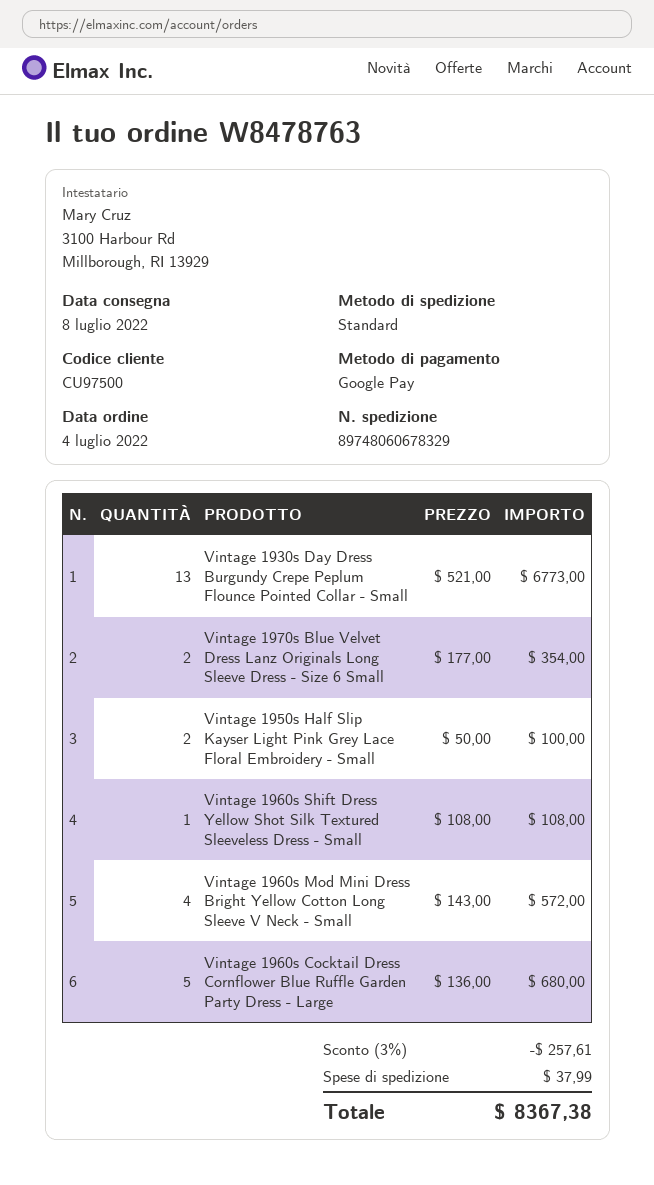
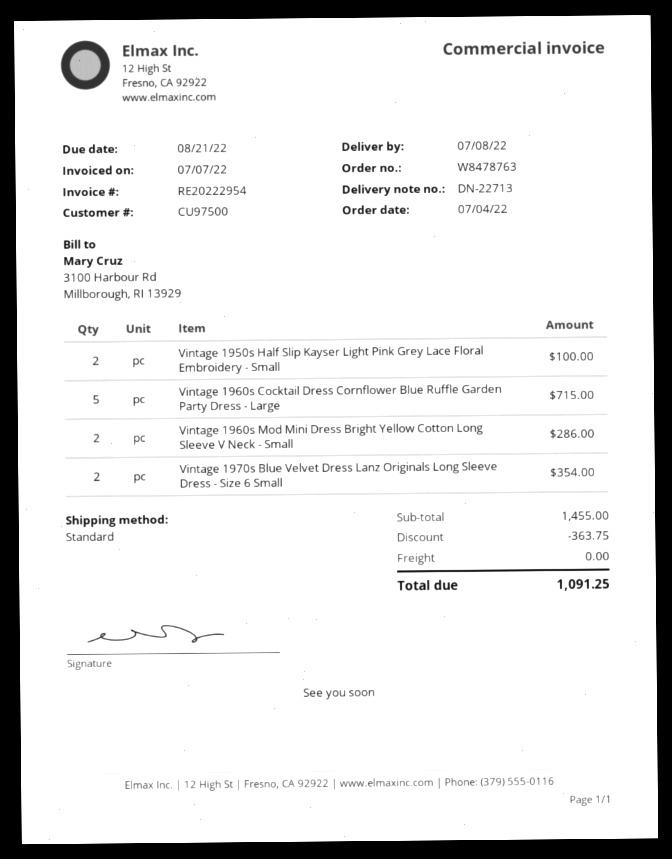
Vintage 1930s Day Dress Burgundy Crepe Peplum Flounce Pointed Collar - Small: 13 for 6773.00 -> none
Vintage 1960s Shift Dress Yellow Shot Silk Textured Sleeveless Dress - Small: 1 for 108.00 -> none
Vintage 1960s Mod Mini Dress Bright Yellow Cotton Long Sleeve V Neck - Small: 4 for 572.00 -> 2 for 286.00
Vintage 1960s Cocktail Dress Cornflower Blue Ruffle Garden Party Dress - Large: 5 for 680.00 -> 5 for 715.00
discount: 257.61 -> 363.75
shipping: 37.99 -> 0.00
total: 8367.38 -> 1091.25

